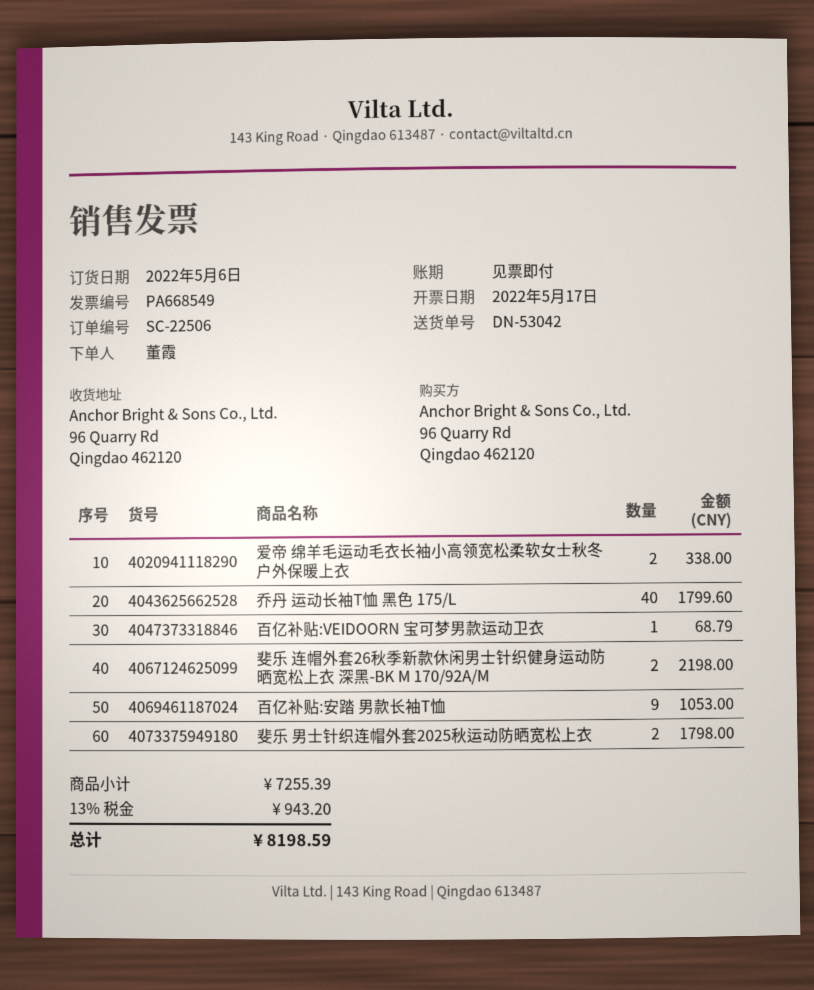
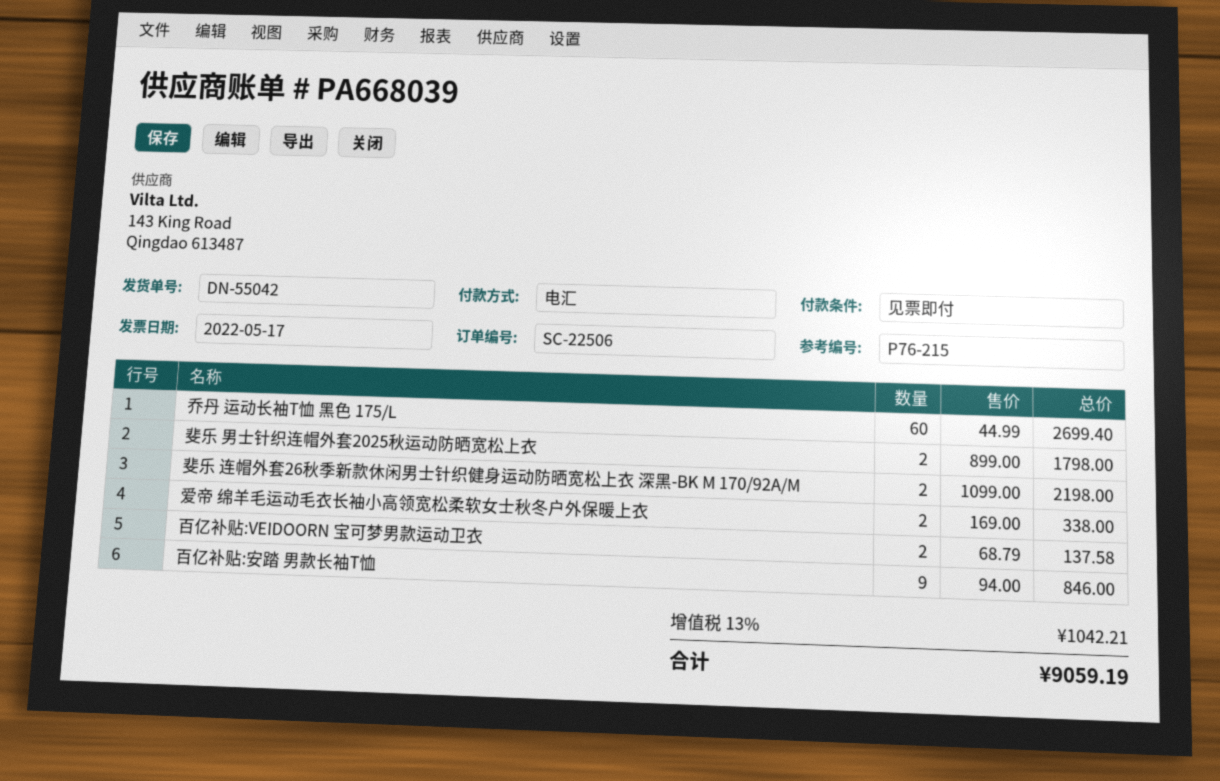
delivery note number: DN-53042 -> DN-55042
invoice number: PA668549 -> PA668039
乔丹 运动长袖T恤 黑色 175/L: 40 for 1799.60 -> 60 for 2699.40
百亿补贴:VEIDOORN 宝可梦男款运动卫衣: 1 for 68.79 -> 2 for 137.58
百亿补贴:安踏 男款长袖T恤: 9 for 1053.00 -> 9 for 846.00
tax: 13% = 943.20 -> 13% = 1042.21
total: 8198.59 -> 9059.19

